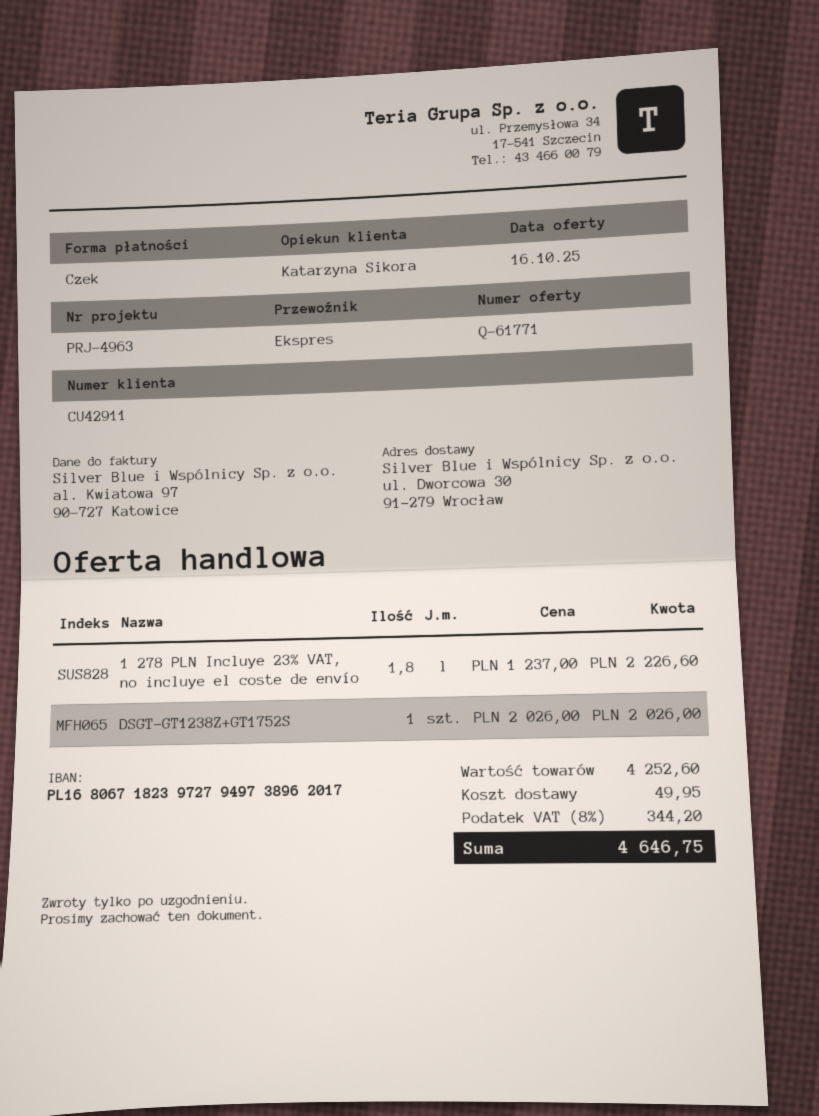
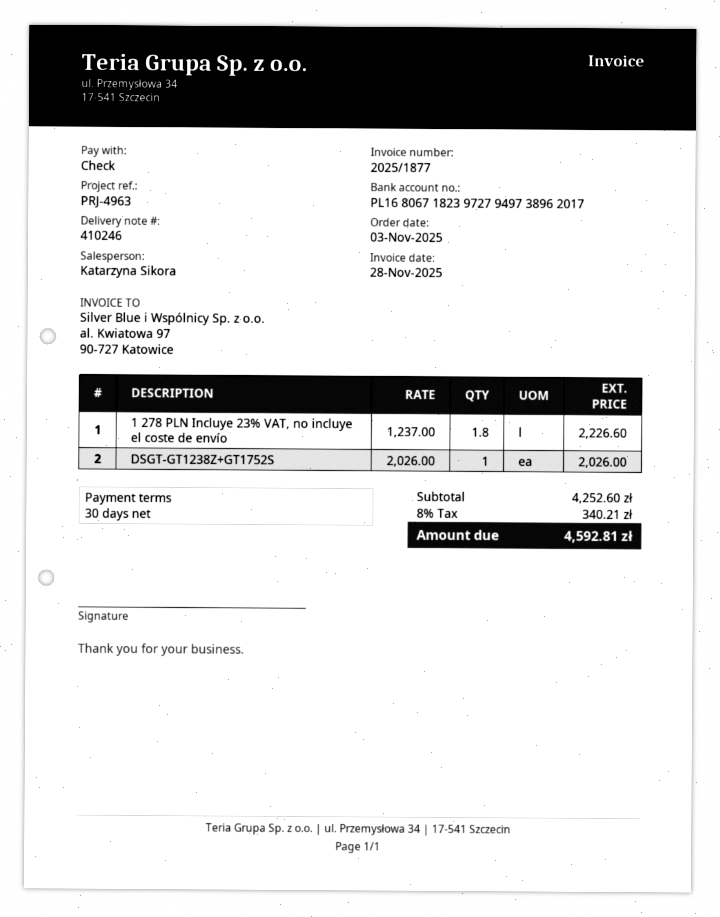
shipping: 49.95 -> none
tax: 8% = 344.20 -> 8% = 340.21
total: 4646.75 -> 4592.81

